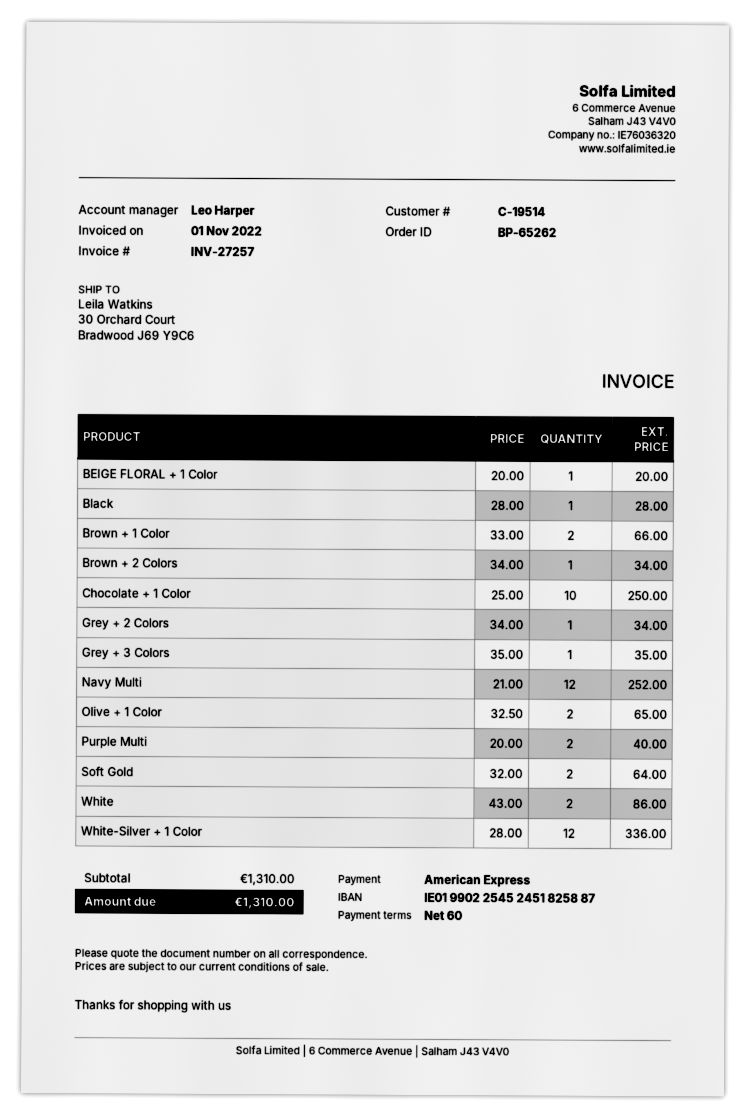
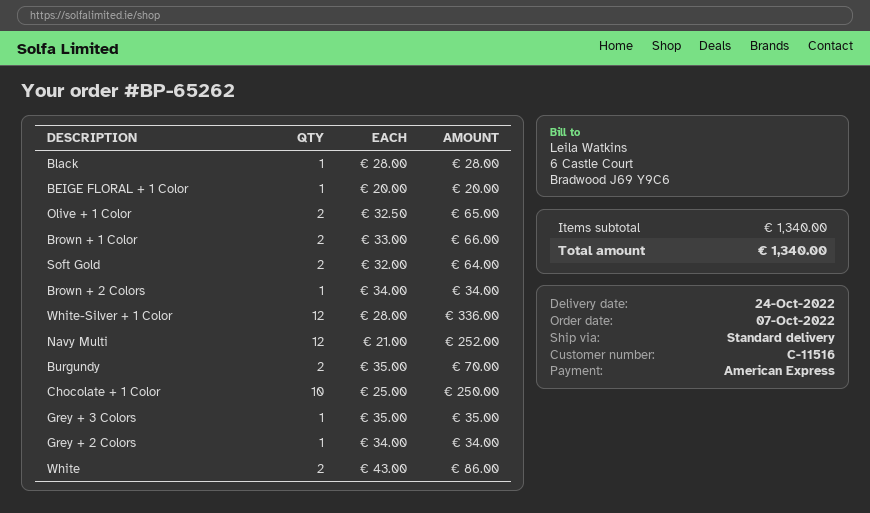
customer number: C-19514 -> C-11516
Purple Multi: 2 x 20.00 = 40.00 -> none
Burgundy: none -> 2 x 35.00 = 70.00
subtotal: 1310.00 -> 1340.00
total: 1310.00 -> 1340.00

